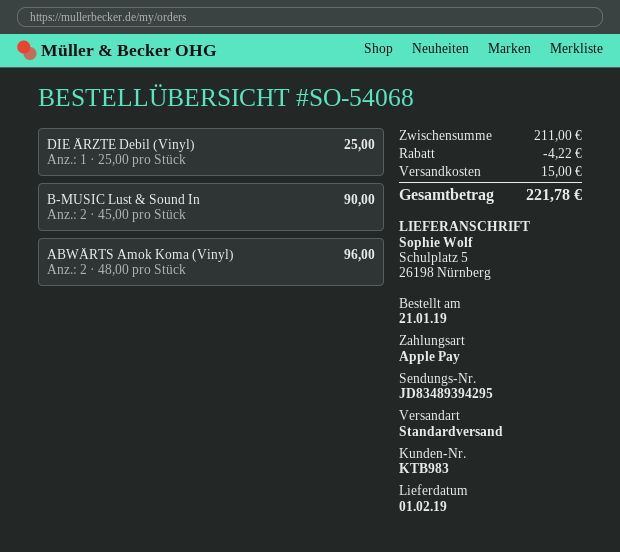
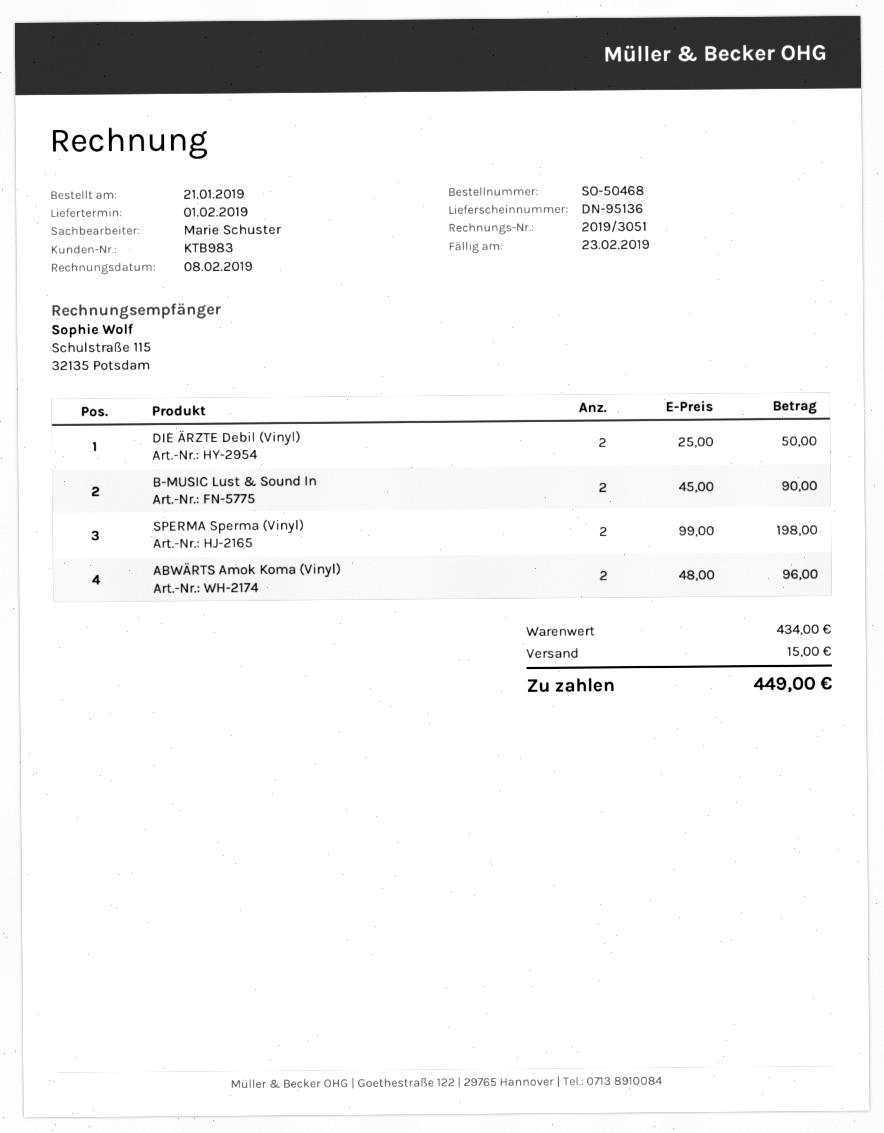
order number: SO-54068 -> SO-50468
DIE ÄRZTE Debil (Vinyl): 1 x 25.00 = 25.00 -> 2 x 25.00 = 50.00
SPERMA Sperma (Vinyl): none -> 2 x 99.00 = 198.00
subtotal: 211.00 -> 434.00
discount: 4.22 -> none
total: 221.78 -> 449.00

